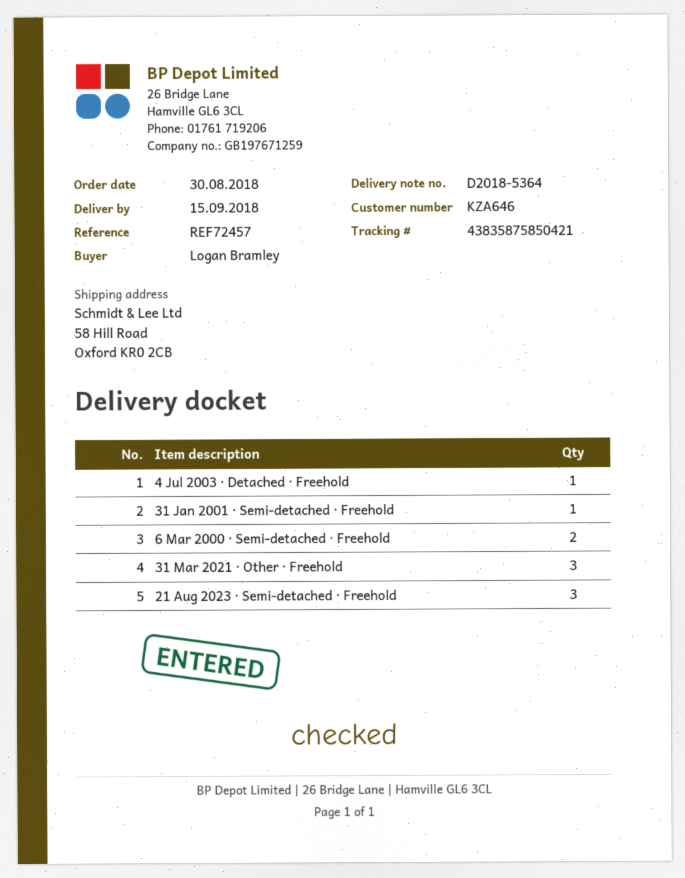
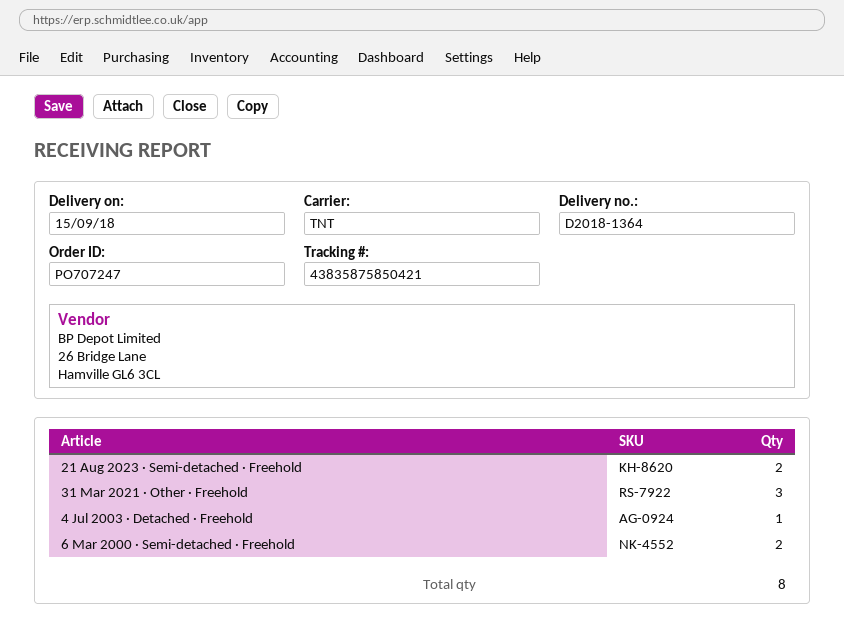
delivery note number: D2018-5364 -> D2018-1364
31 Jan 2001 · Semi-detached · Freehold: 1 -> none
21 Aug 2023 · Semi-detached · Freehold: 3 -> 2

